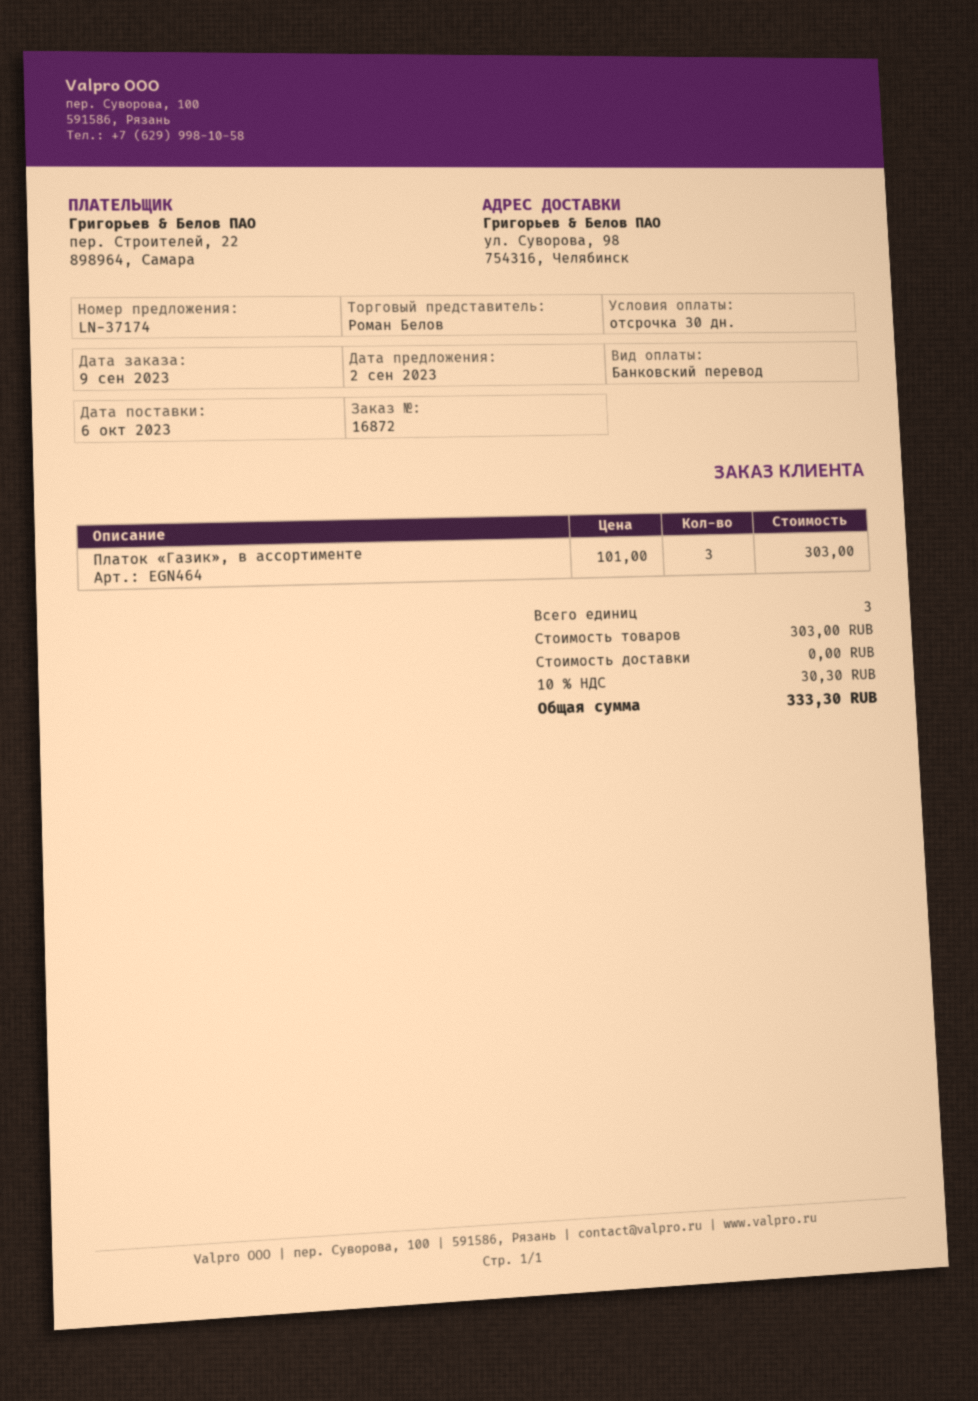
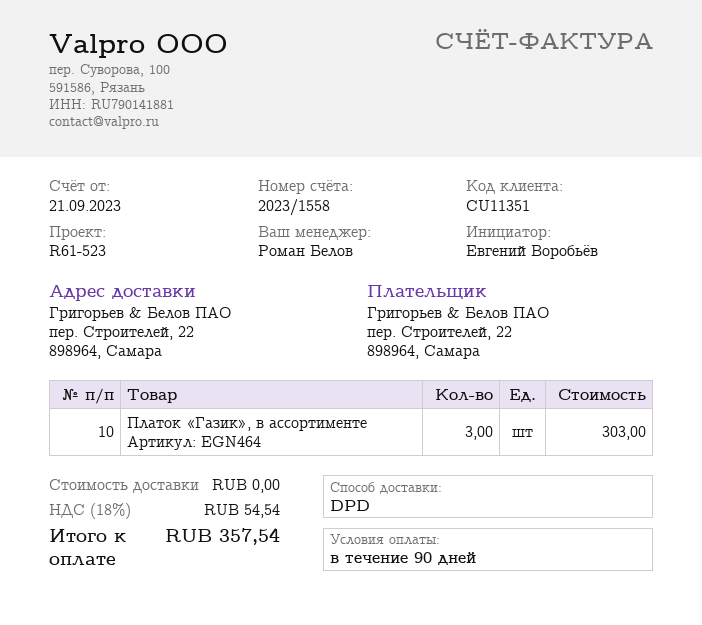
payment terms: 30 days -> 90 days
ship to: ул. Суворова, 98, 754316, Челябинск -> пер. Строителей, 22, 898964, Самара
tax: 10% = 30.30 -> 18% = 54.54
total: 333.30 -> 357.54

